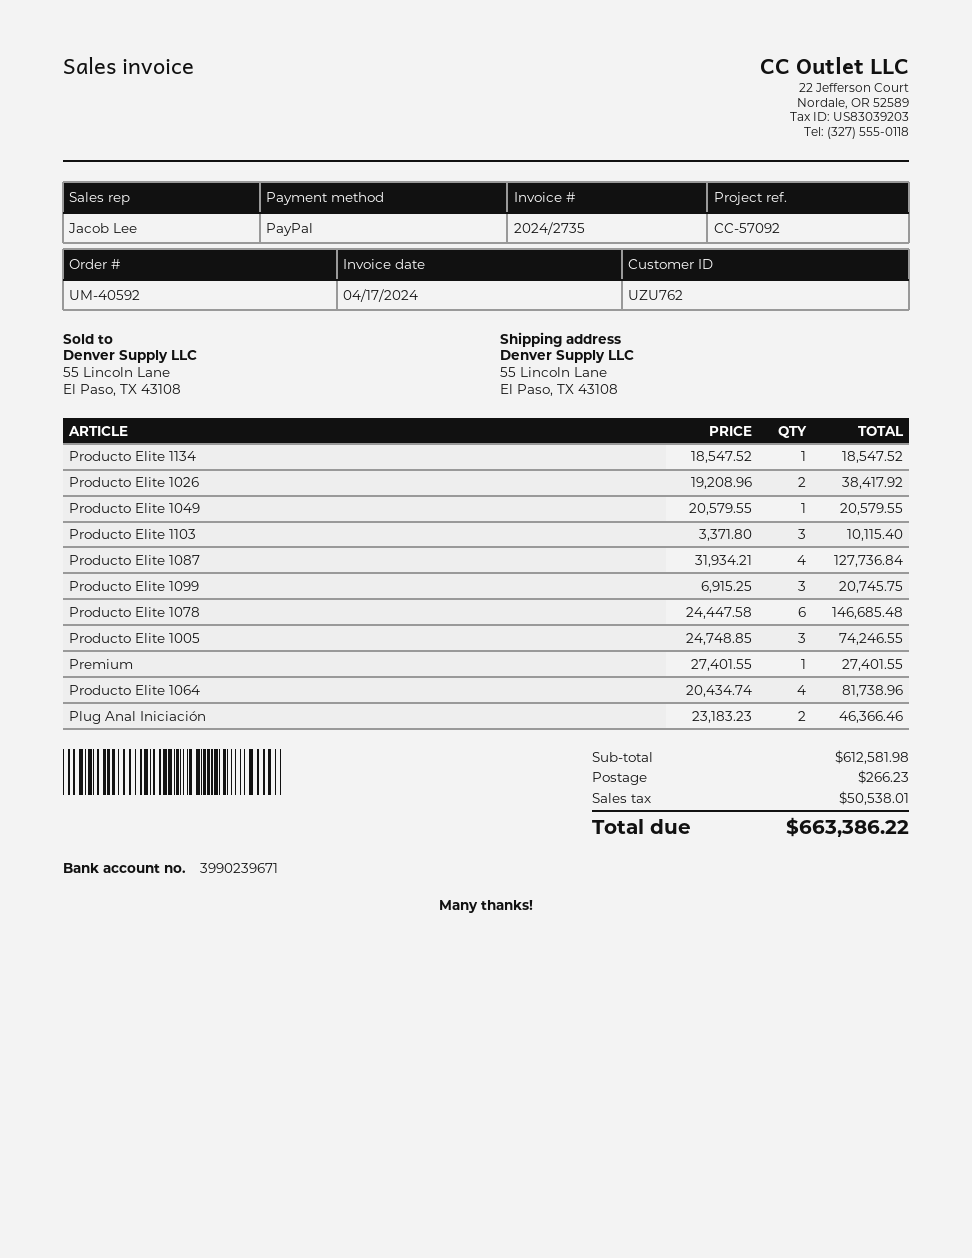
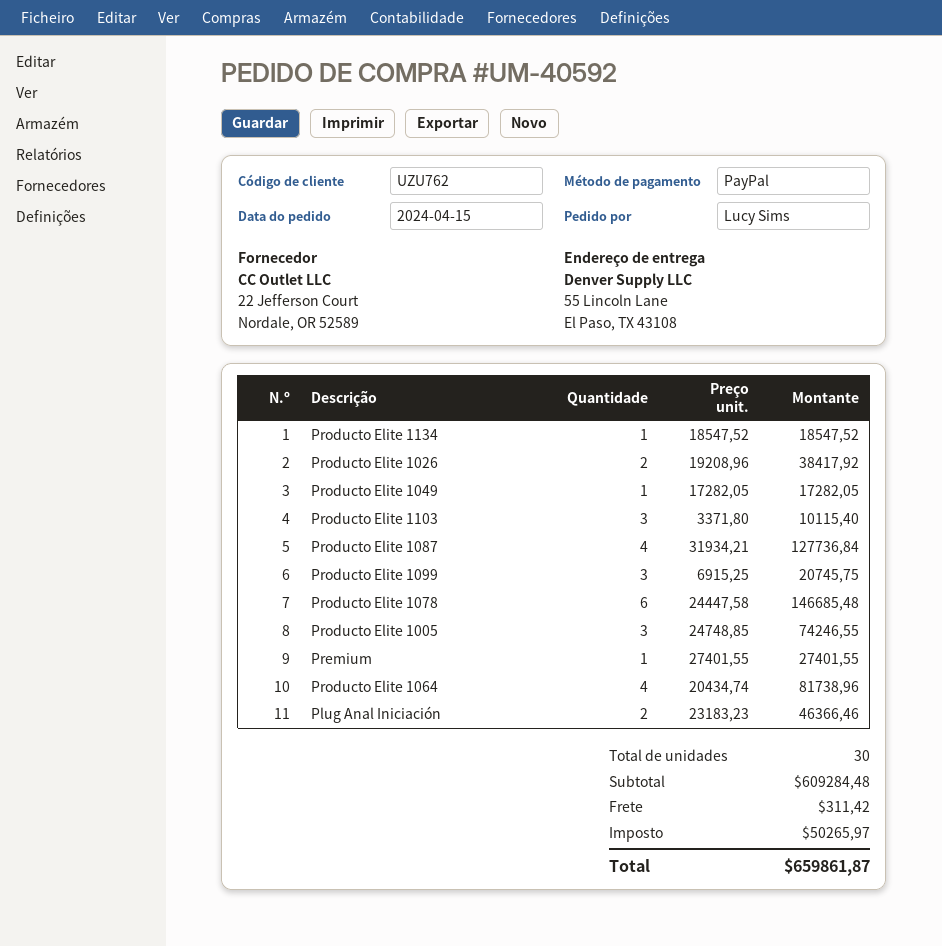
Producto Elite 1049: 1 x 20579.55 = 20579.55 -> 1 x 17282.05 = 17282.05
subtotal: 612581.98 -> 609284.48
shipping: 266.23 -> 311.42
tax: 50538.01 -> 50265.97
total: 663386.22 -> 659861.87

